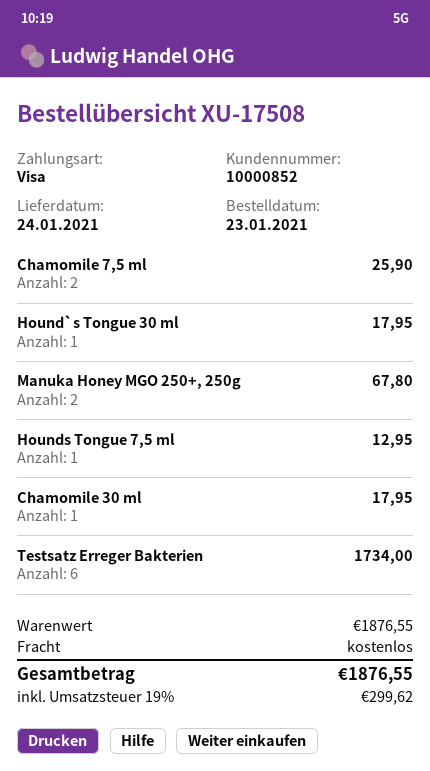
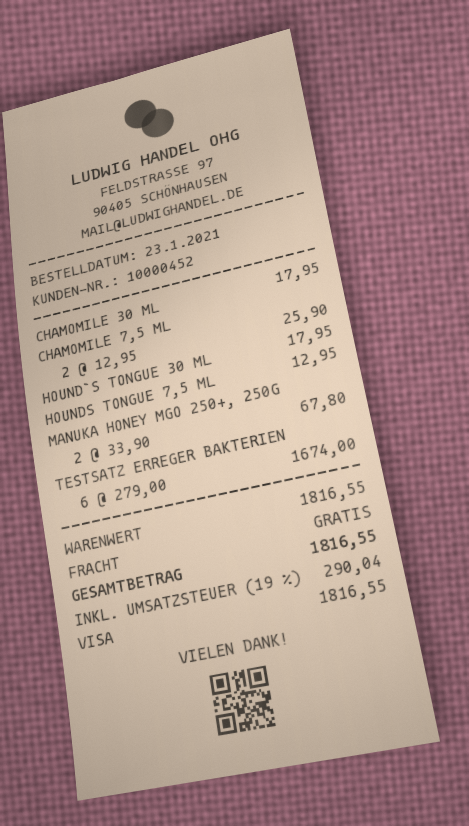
customer number: 10000852 -> 10000452
Testsatz Erreger Bakterien: 6 for 1734.00 -> 6 for 1674.00
subtotal: 1876.55 -> 1816.55
tax: 19% = 299.62 -> 19% = 290.04
total: 1876.55 -> 1816.55

